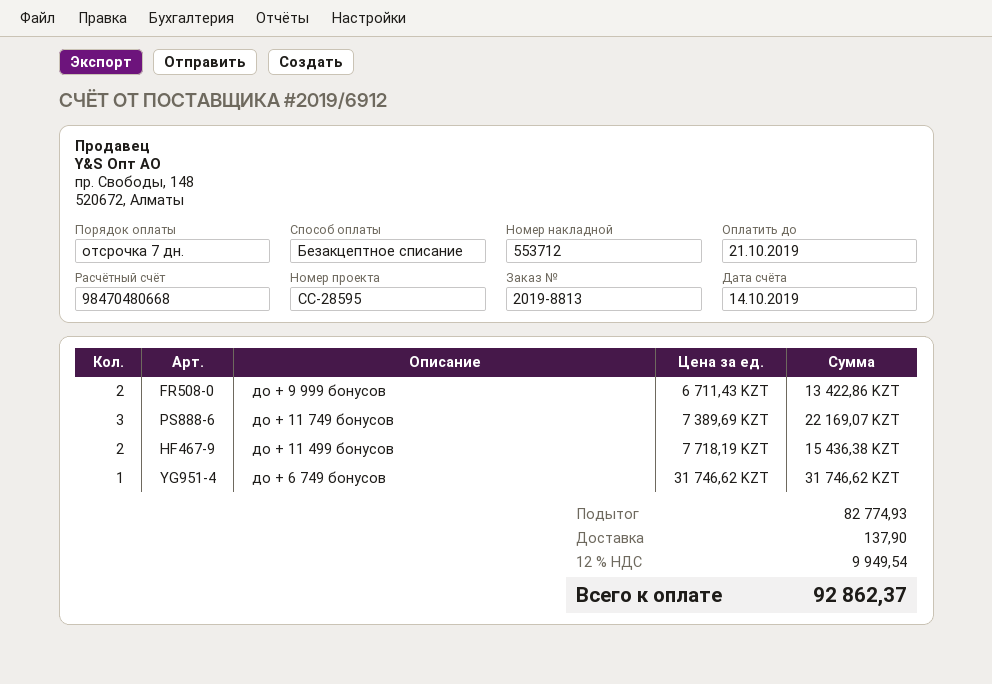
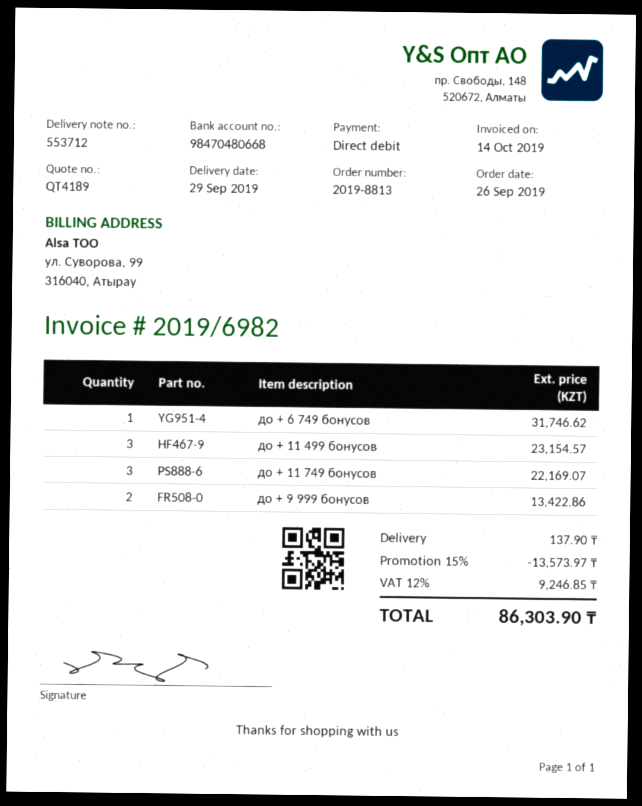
invoice number: 2019/6912 -> 2019/6982
до + 11 499 бонусов: 2 for 15436.38 -> 3 for 23154.57
discount: none -> 15% = 13573.97
tax: 12% = 9949.54 -> 12% = 9246.85
total: 92862.37 -> 86303.90

